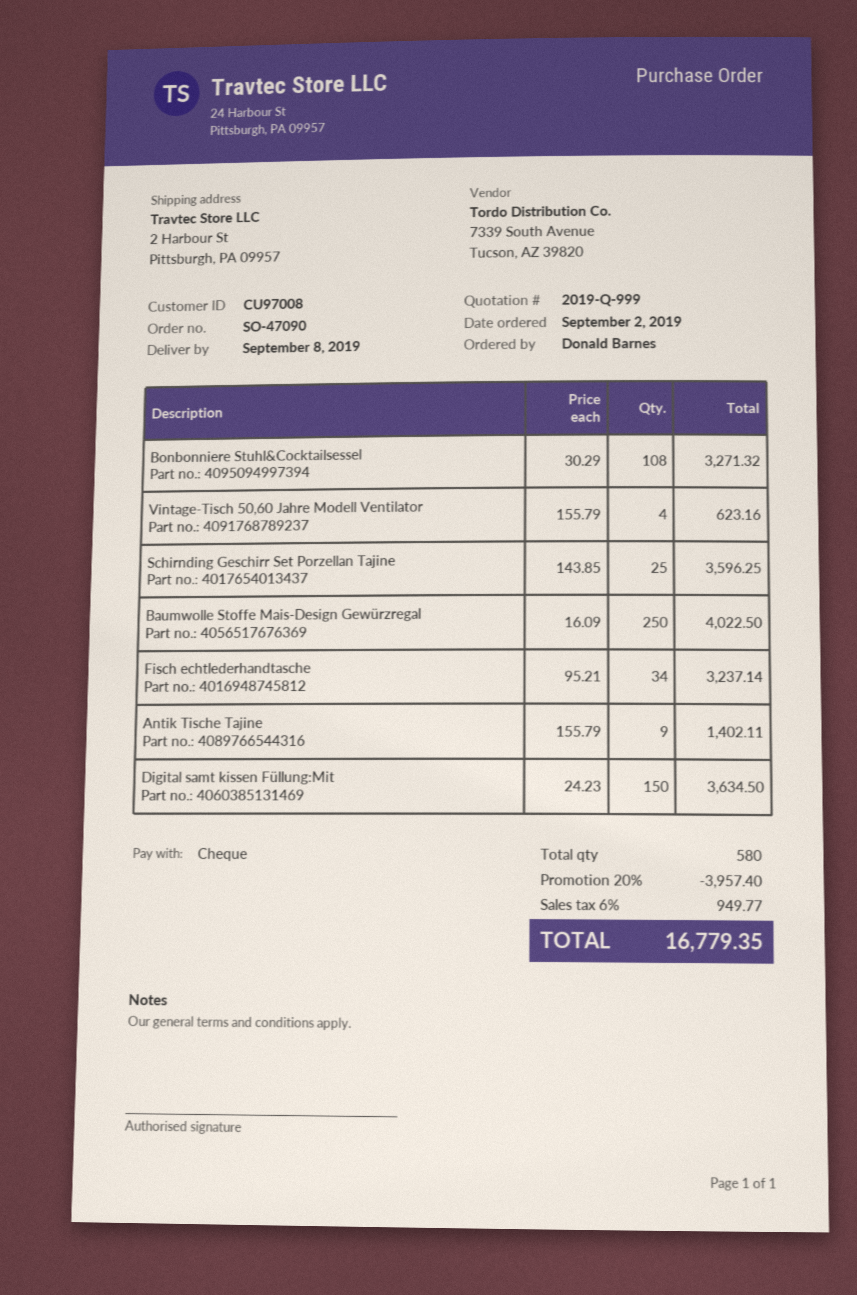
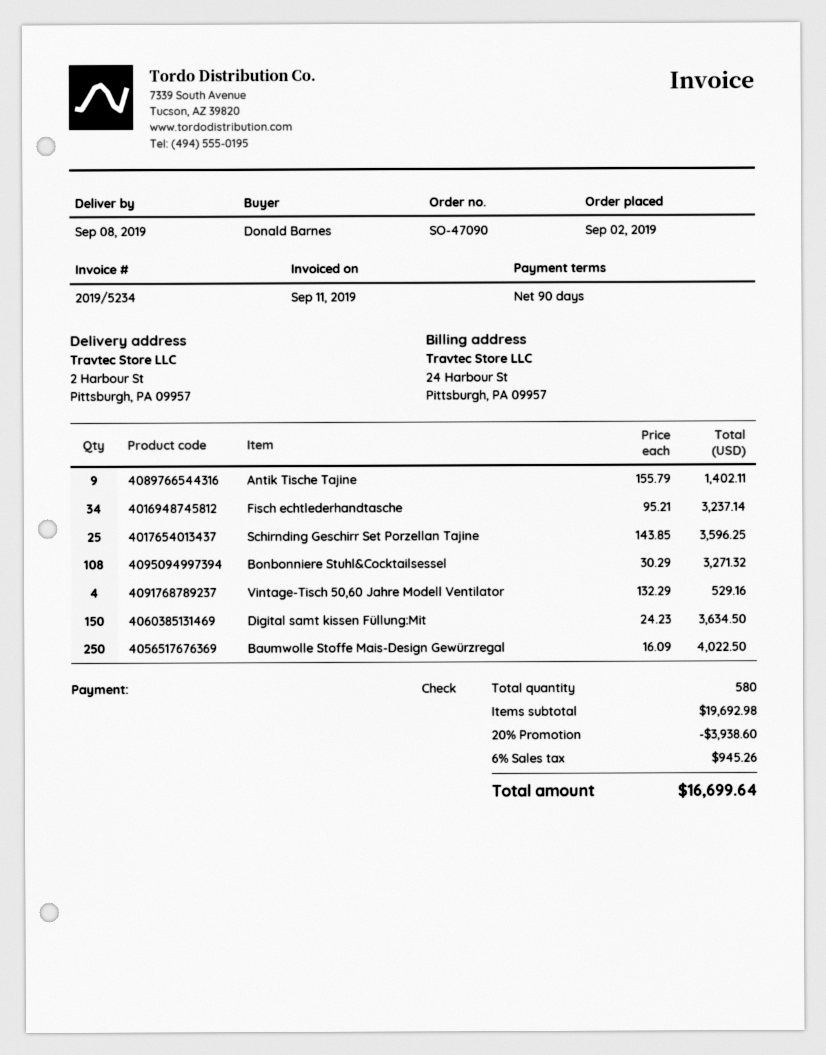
Vintage-Tisch 50,60 Jahre Modell Ventilator: 4 x 155.79 = 623.16 -> 4 x 132.29 = 529.16
discount: 20% = 3957.40 -> 20% = 3938.60
tax: 6% = 949.77 -> 6% = 945.26
total: 16779.35 -> 16699.64

